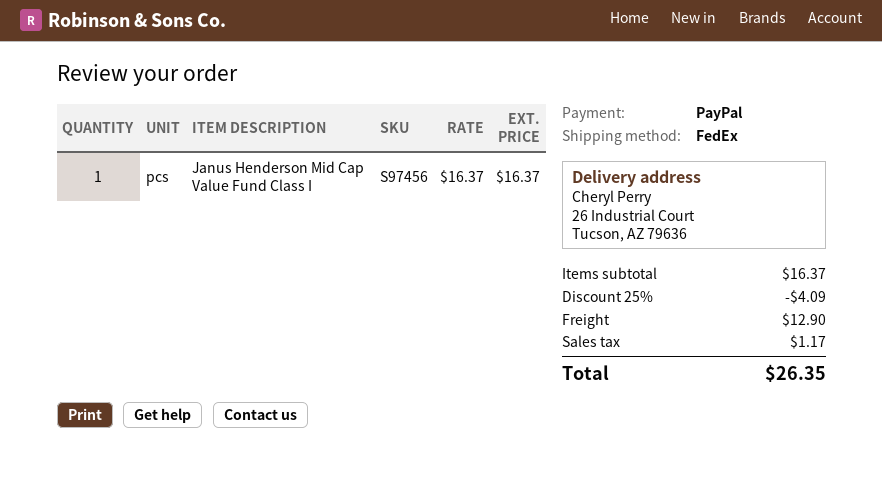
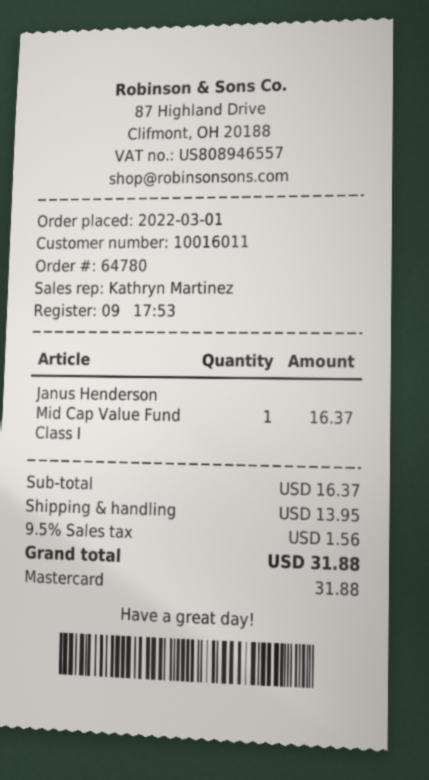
payment method: PayPal -> Mastercard
discount: 25% = 4.09 -> none
shipping: 12.90 -> 13.95
tax: 1.17 -> 1.56
total: 26.35 -> 31.88

